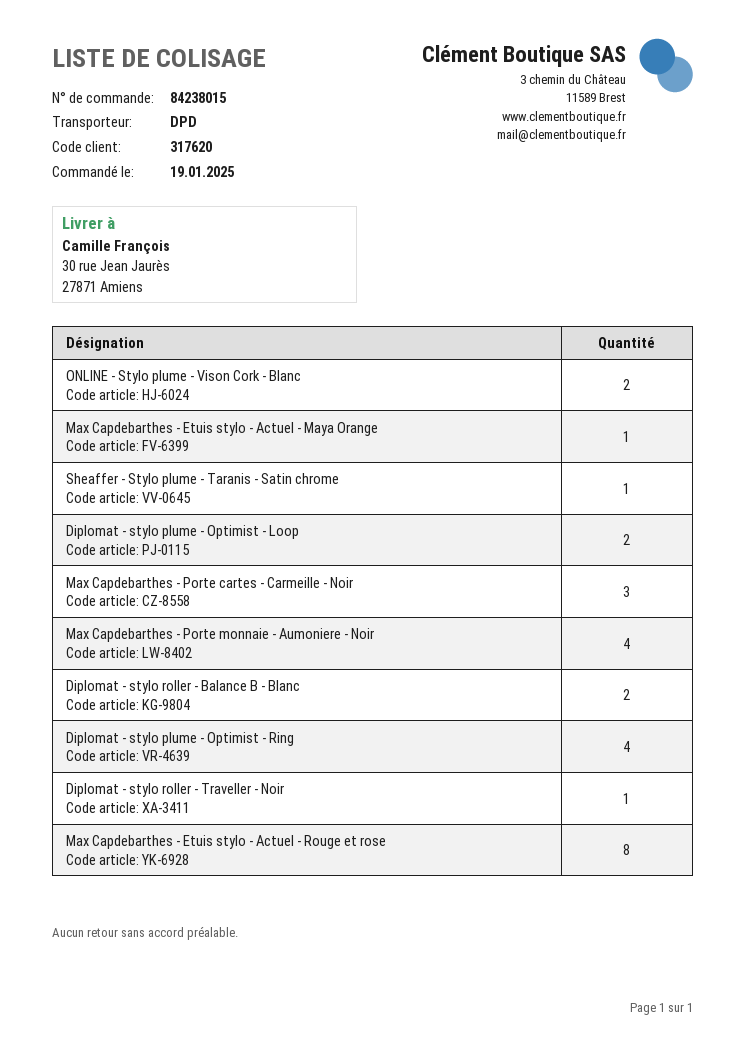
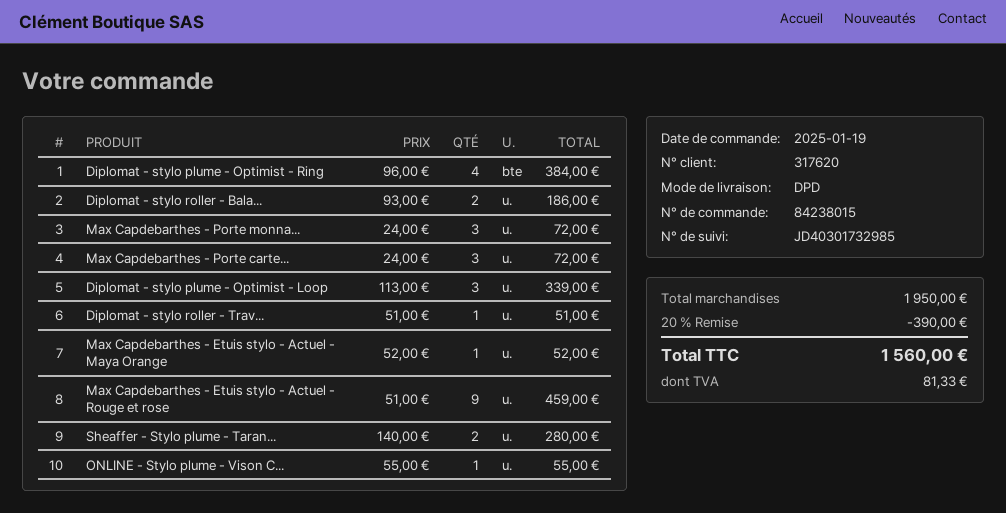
ONLINE - Stylo plume - Vison Cork - Blanc: 2 -> 1
Sheaffer - Stylo plume - Taranis - Satin chrome: 1 -> 2
Diplomat - stylo plume - Optimist - Loop: 2 -> 3
Max Capdebarthes - Porte monnaie - Aumoniere - Noir: 4 -> 3
Max Capdebarthes - Etuis stylo - Actuel - Rouge et rose: 8 -> 9

